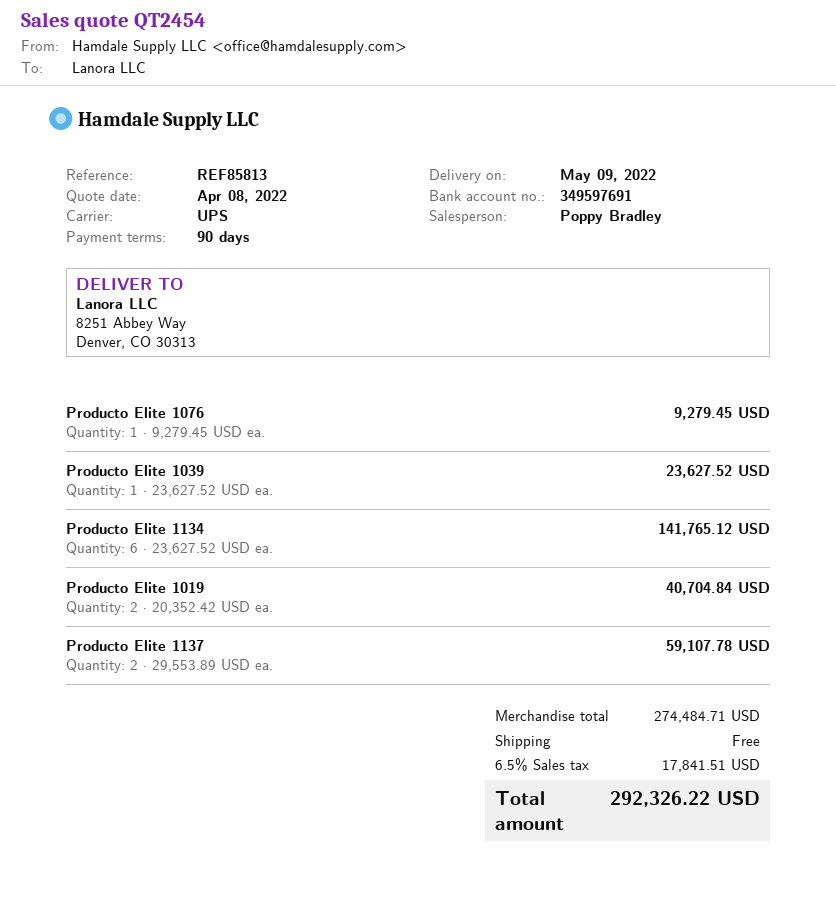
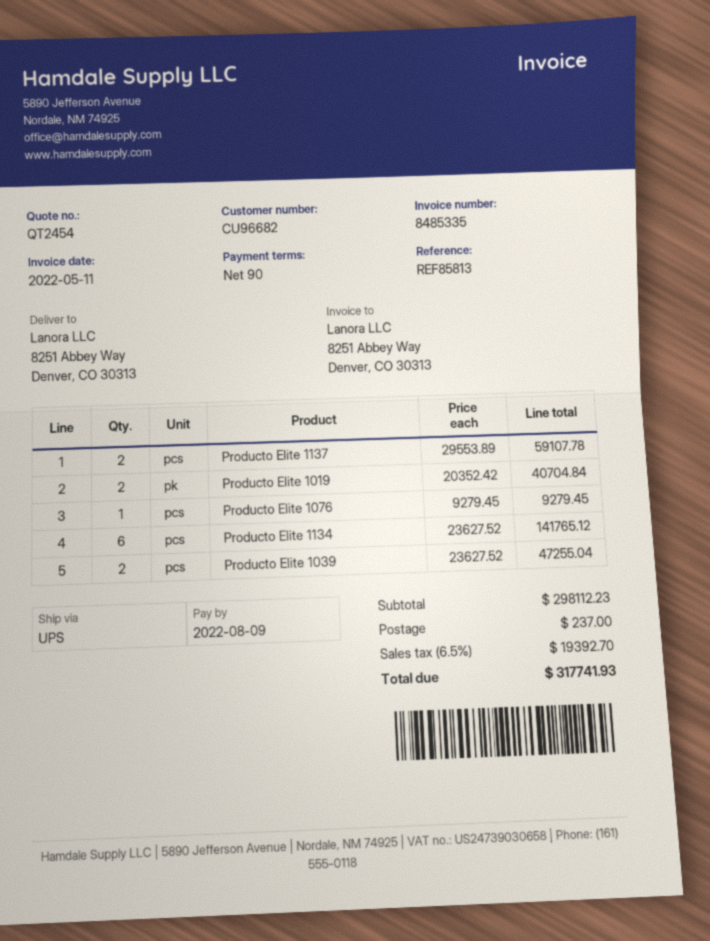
Producto Elite 1039: 1 x 23627.52 = 23627.52 -> 2 x 23627.52 = 47255.04
subtotal: 274484.71 -> 298112.23
shipping: 0.00 -> 237.00
tax: 6.5% = 17841.51 -> 6.5% = 19392.70
total: 292326.22 -> 317741.93

